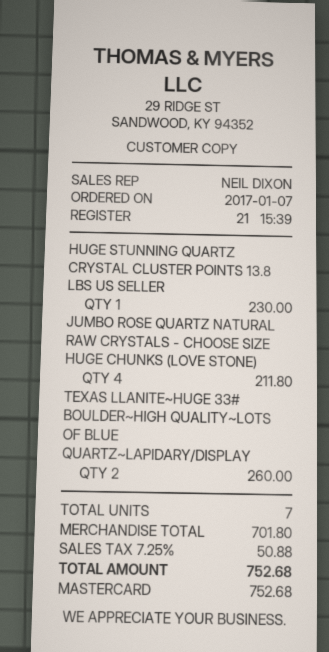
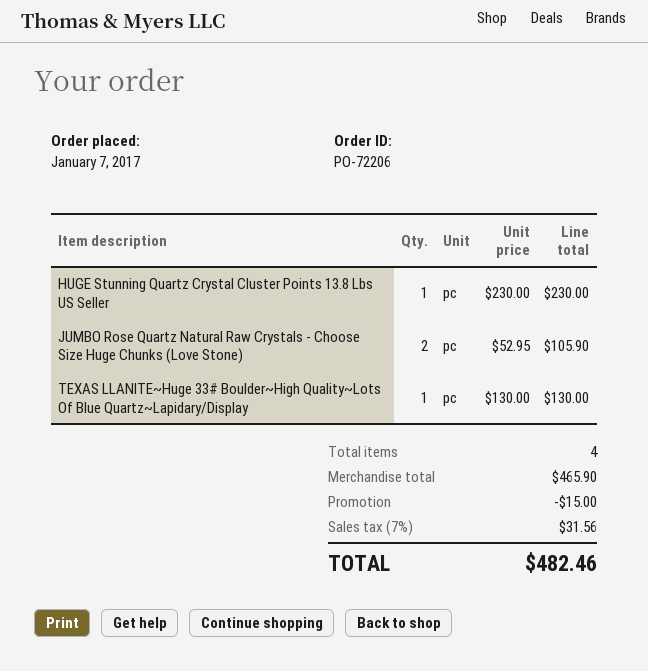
JUMBO ROSE QUARTZ NATURAL RAW CRYSTALS - CHOOSE SIZE HUGE CHUNKS (LOVE STONE): 4 for 211.80 -> 2 for 105.90
TEXAS LLANITE~HUGE 33# BOULDER~HIGH QUALITY~LOTS OF BLUE QUARTZ~LAPIDARY/DISPLAY: 2 for 260.00 -> 1 for 130.00
total quantity: 7 -> 4
subtotal: 701.80 -> 465.90
discount: none -> 15.00
tax: 7.25% = 50.88 -> 7% = 31.56
total: 752.68 -> 482.46

